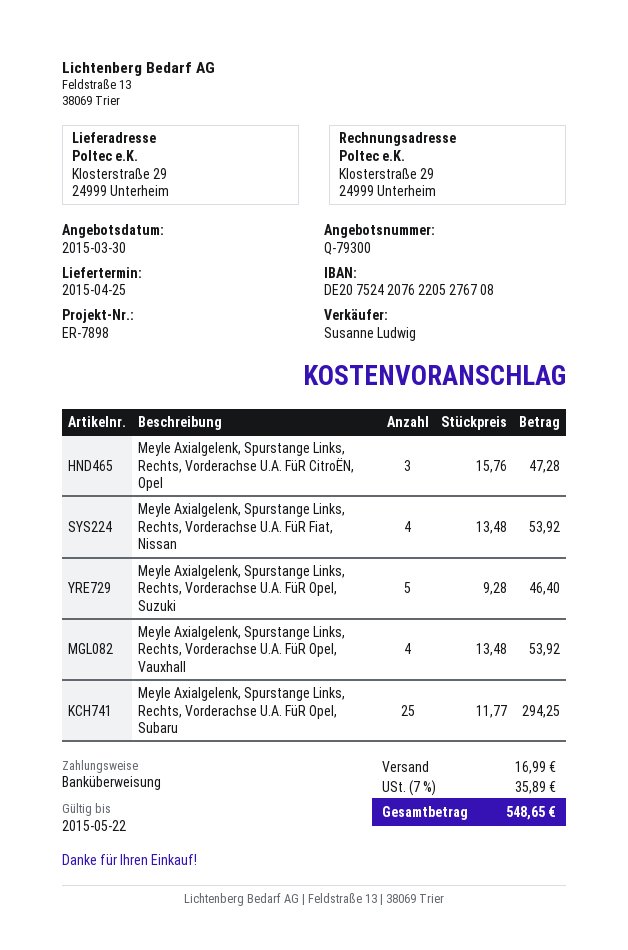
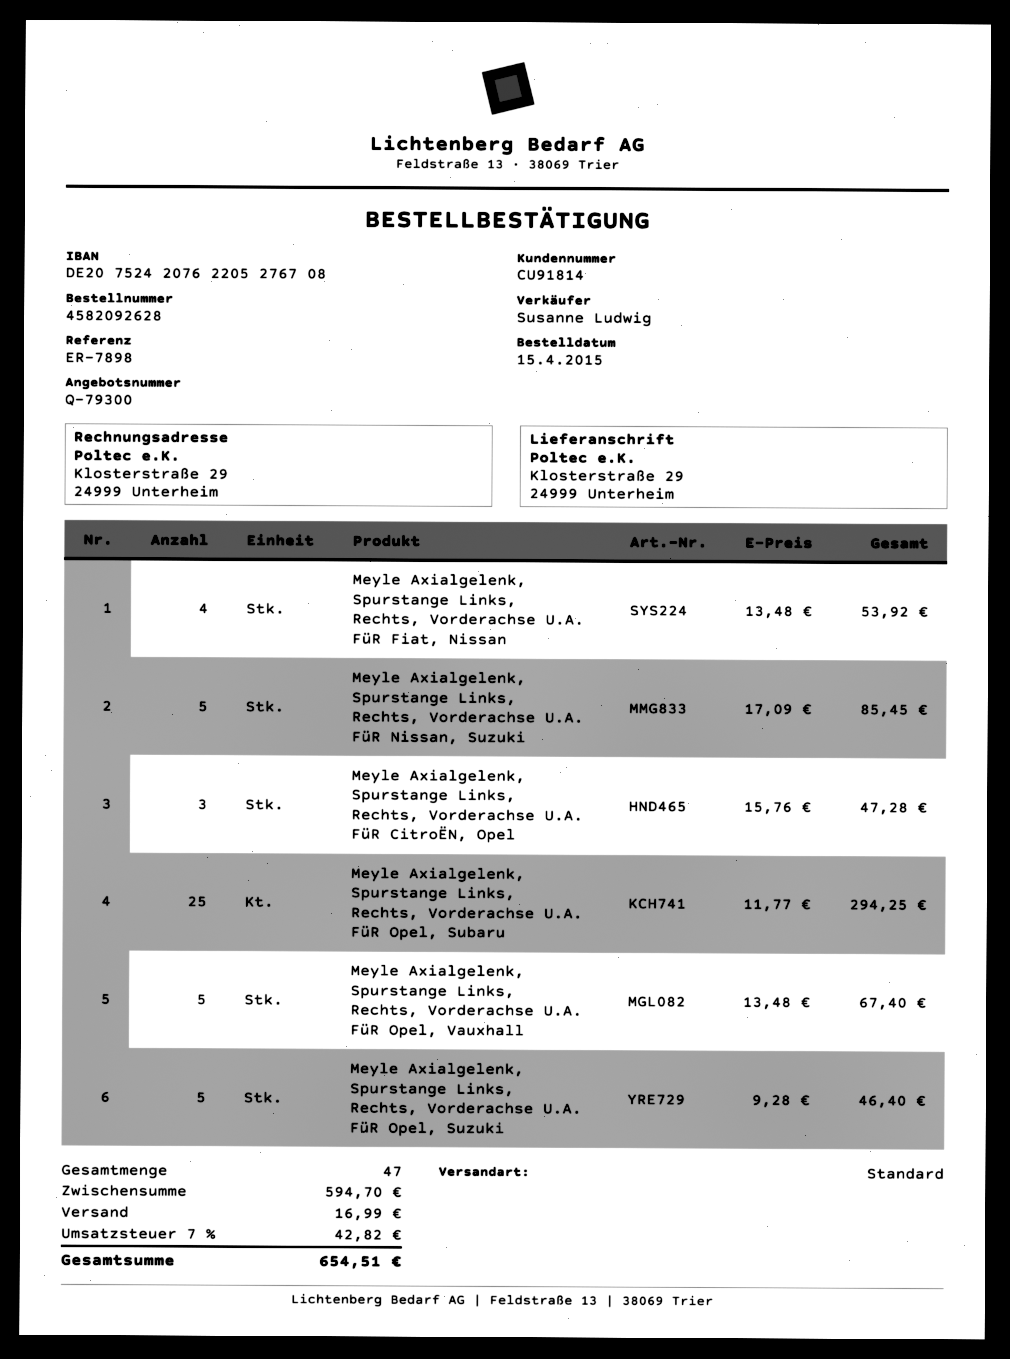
Meyle Axialgelenk, Spurstange Links, Rechts, Vorderachse U.A. FüR Opel, Vauxhall: 4 x 13.48 = 53.92 -> 5 x 13.48 = 67.40
Meyle Axialgelenk, Spurstange Links, Rechts, Vorderachse U.A. FüR Nissan, Suzuki: none -> 5 x 17.09 = 85.45
tax: 7% = 35.89 -> 7% = 42.82
total: 548.65 -> 654.51

